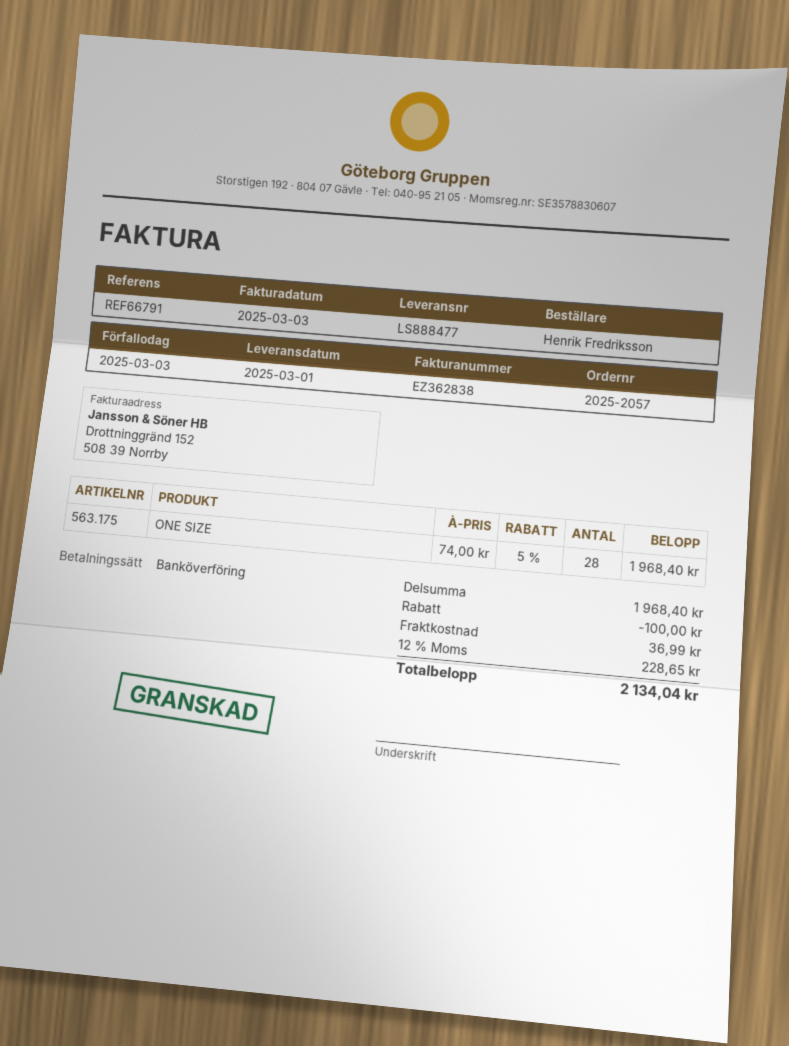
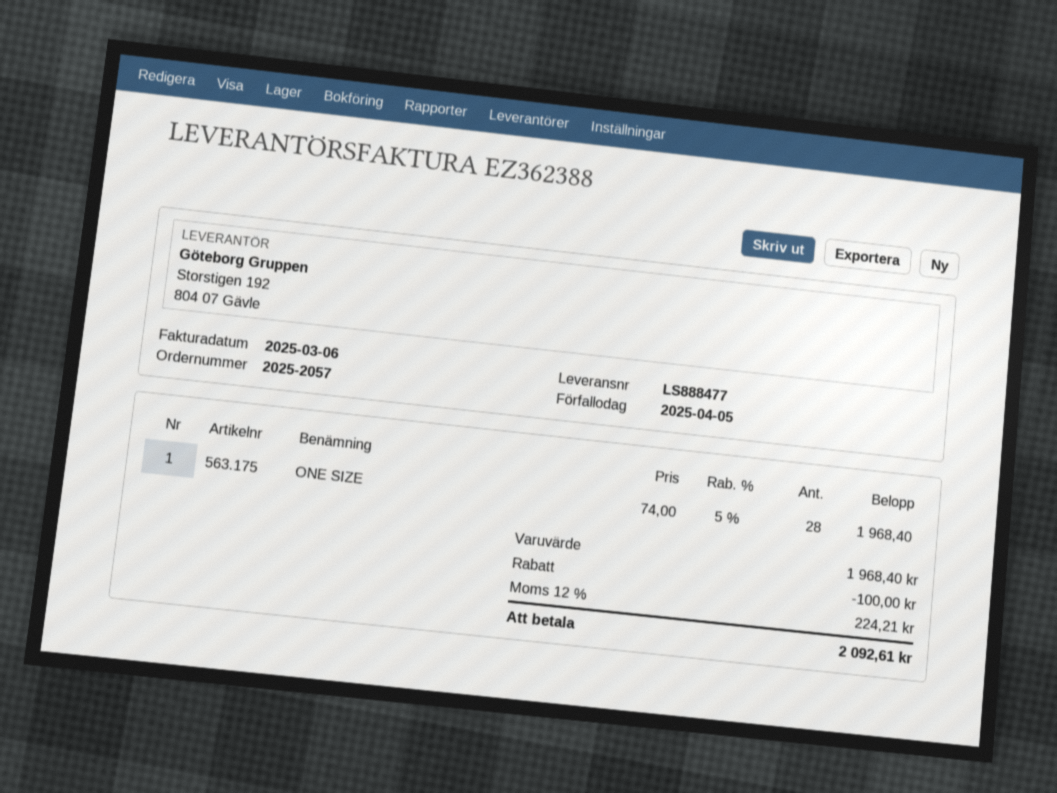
invoice number: EZ362838 -> EZ362388
invoice date: 2025-03-03 -> 2025-03-06
due date: 2025-03-03 -> 2025-04-05
shipping: 36.99 -> none
tax: 12% = 228.65 -> 12% = 224.21
total: 2134.04 -> 2092.61

